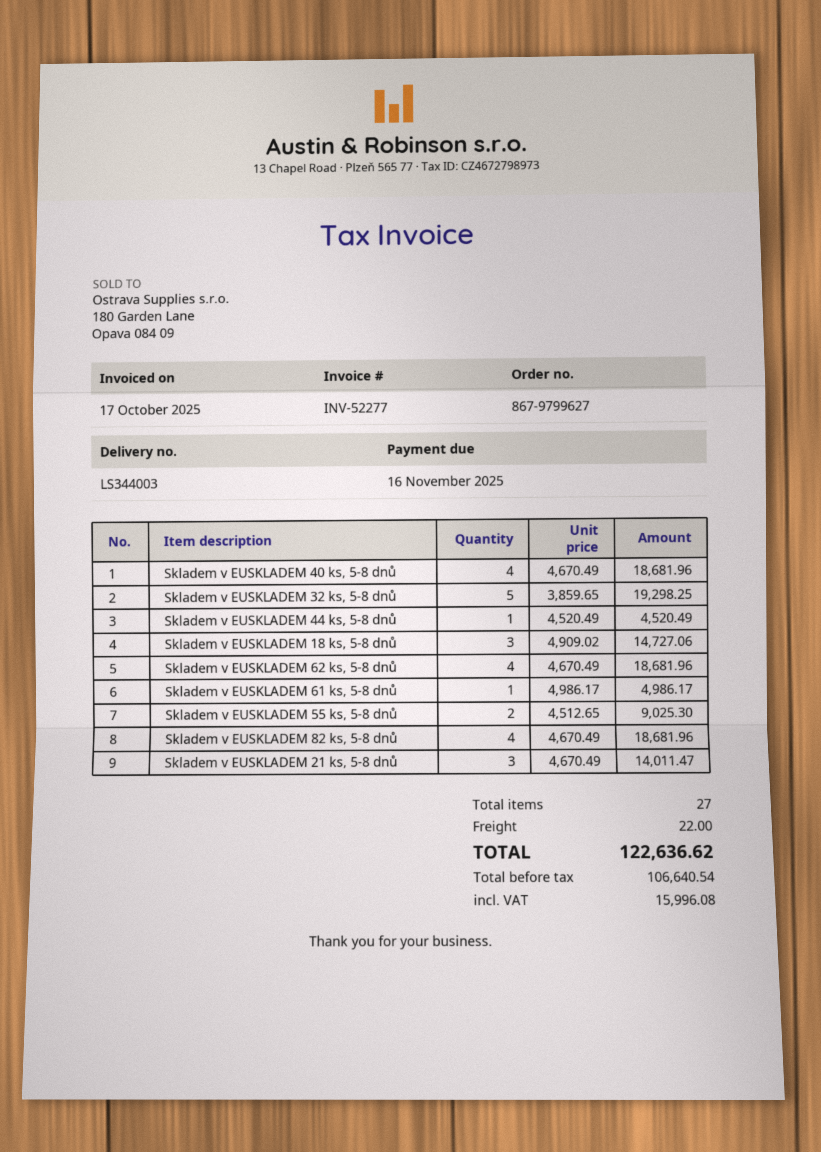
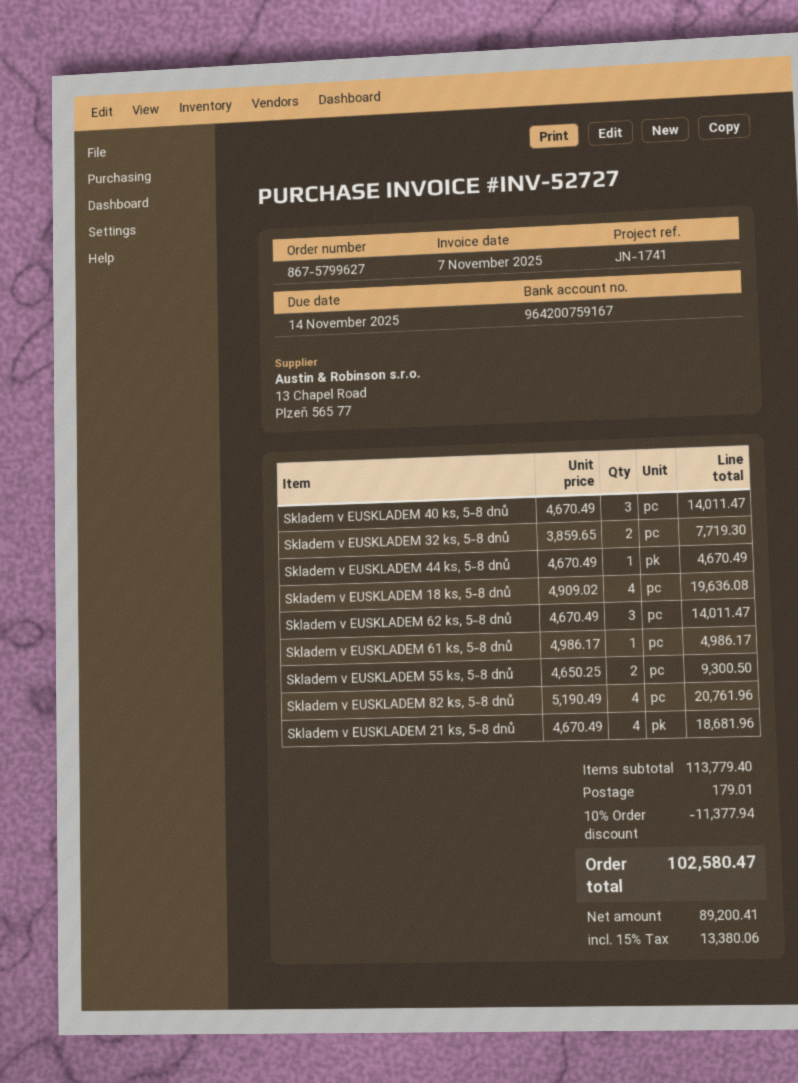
order number: 867-9799627 -> 867-5799627
invoice number: INV-52277 -> INV-52727
invoice date: 2025-10-17 -> 2025-11-07
due date: 2025-11-16 -> 2025-11-14
Skladem v EUSKLADEM 40 ks, 5-8 dnů: 4 x 4670.49 = 18681.96 -> 3 x 4670.49 = 14011.47
Skladem v EUSKLADEM 32 ks, 5-8 dnů: 5 x 3859.65 = 19298.25 -> 2 x 3859.65 = 7719.30
Skladem v EUSKLADEM 44 ks, 5-8 dnů: 1 x 4520.49 = 4520.49 -> 1 x 4670.49 = 4670.49
Skladem v EUSKLADEM 18 ks, 5-8 dnů: 3 x 4909.02 = 14727.06 -> 4 x 4909.02 = 19636.08
Skladem v EUSKLADEM 62 ks, 5-8 dnů: 4 x 4670.49 = 18681.96 -> 3 x 4670.49 = 14011.47
Skladem v EUSKLADEM 55 ks, 5-8 dnů: 2 x 4512.65 = 9025.30 -> 2 x 4650.25 = 9300.50
Skladem v EUSKLADEM 82 ks, 5-8 dnů: 4 x 4670.49 = 18681.96 -> 4 x 5190.49 = 20761.96
Skladem v EUSKLADEM 21 ks, 5-8 dnů: 3 x 4670.49 = 14011.47 -> 4 x 4670.49 = 18681.96
discount: none -> 10% = 11377.94
shipping: 22.00 -> 179.01
net: 106640.54 -> 89200.41
tax: 15996.08 -> 13380.06
total: 122636.62 -> 102580.47

